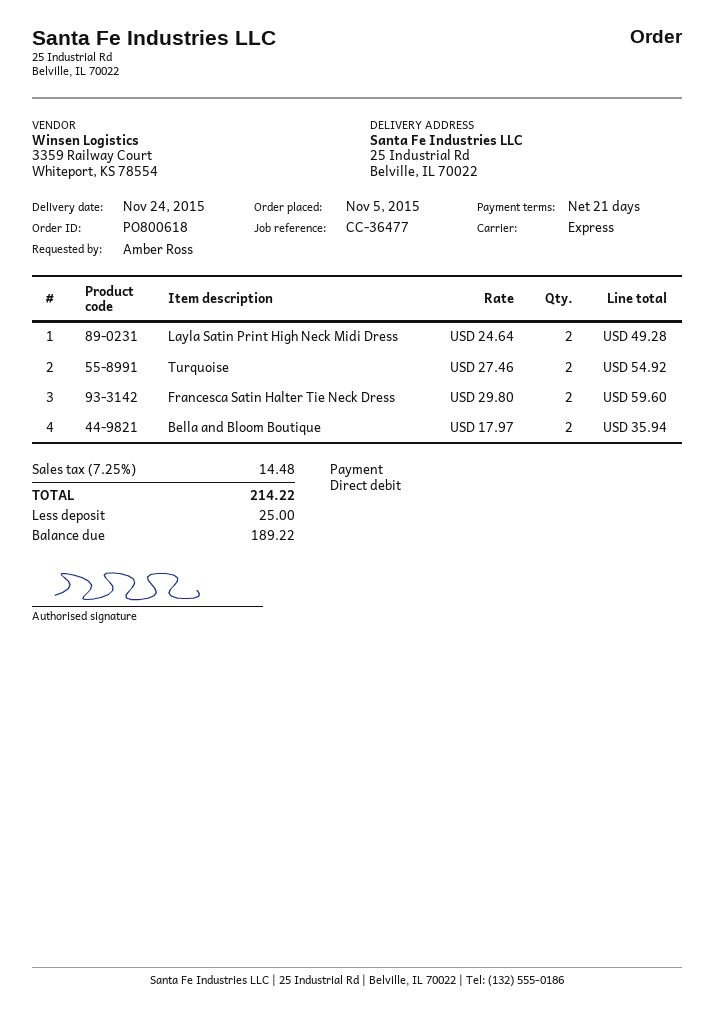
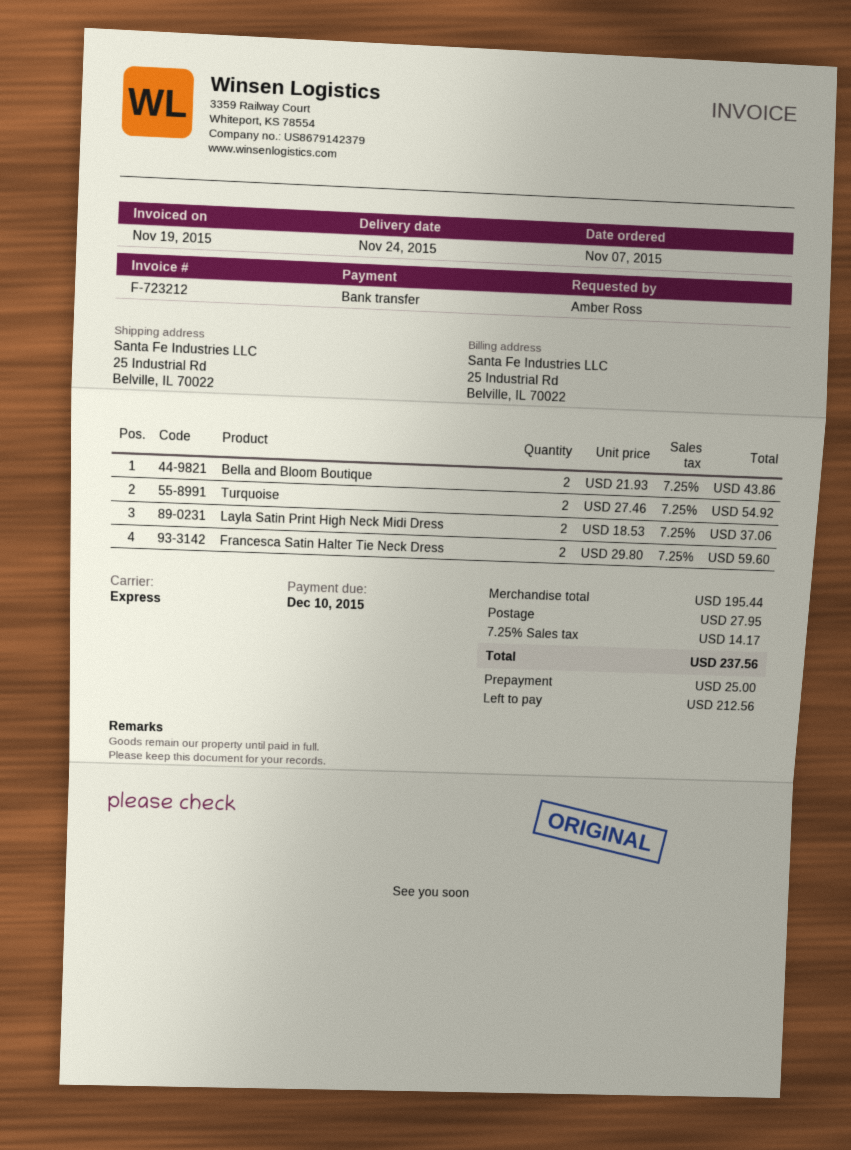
order date: 2015-11-05 -> 2015-11-07
payment method: direct debit -> bank transfer
Layla Satin Print High Neck Midi Dress: 2 x 24.64 = 49.28 -> 2 x 18.53 = 37.06
Bella and Bloom Boutique: 2 x 17.97 = 35.94 -> 2 x 21.93 = 43.86
shipping: none -> 27.95
tax: 7.25% = 14.48 -> 7.25% = 14.17
total: 214.22 -> 237.56
balance: 189.22 -> 212.56

